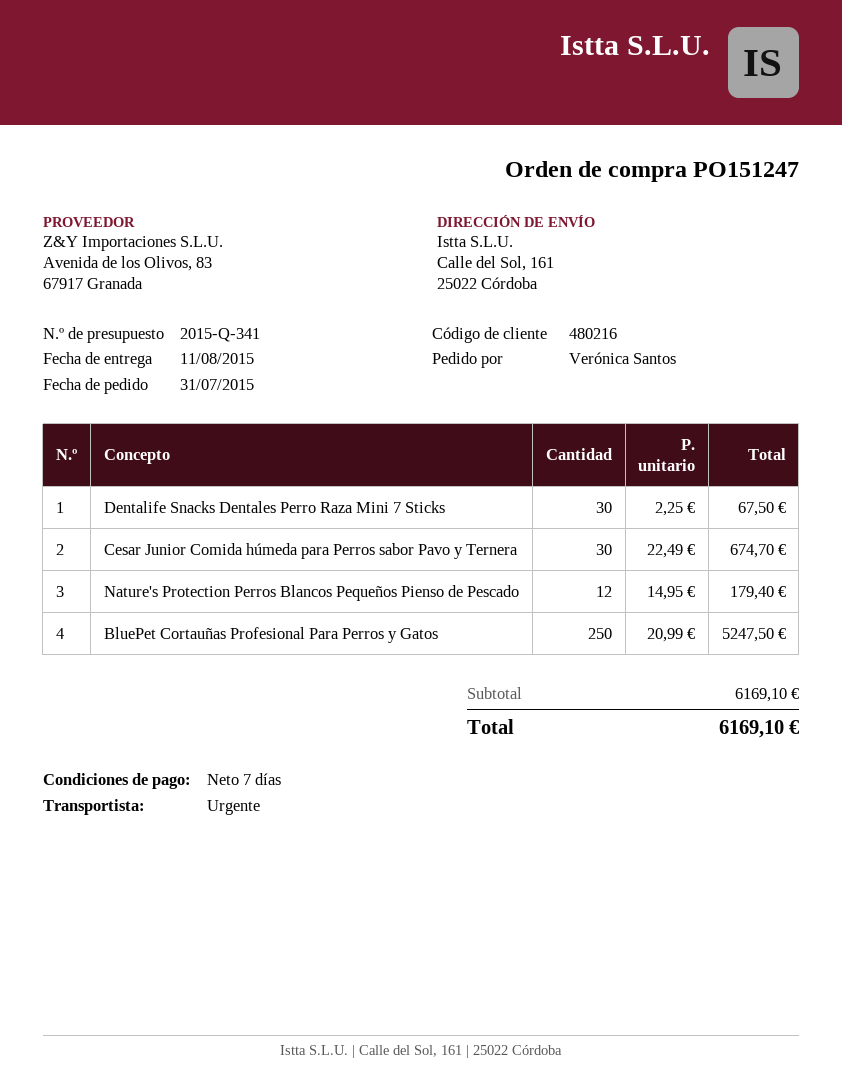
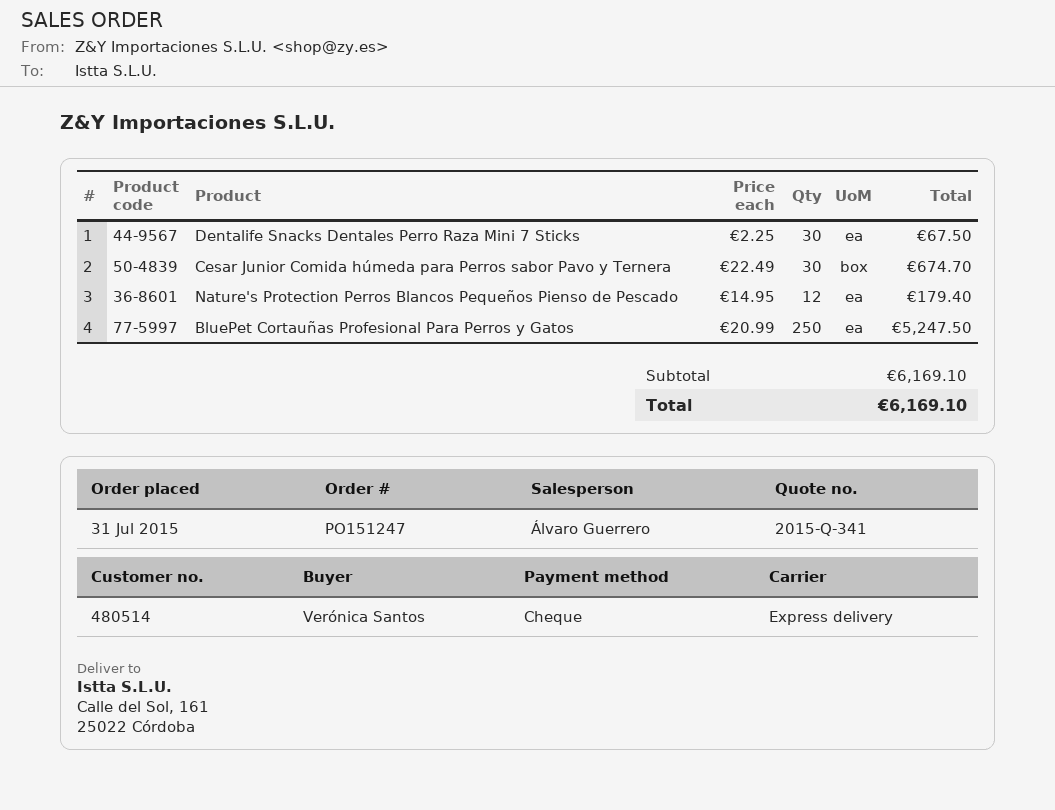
customer number: 480216 -> 480514

